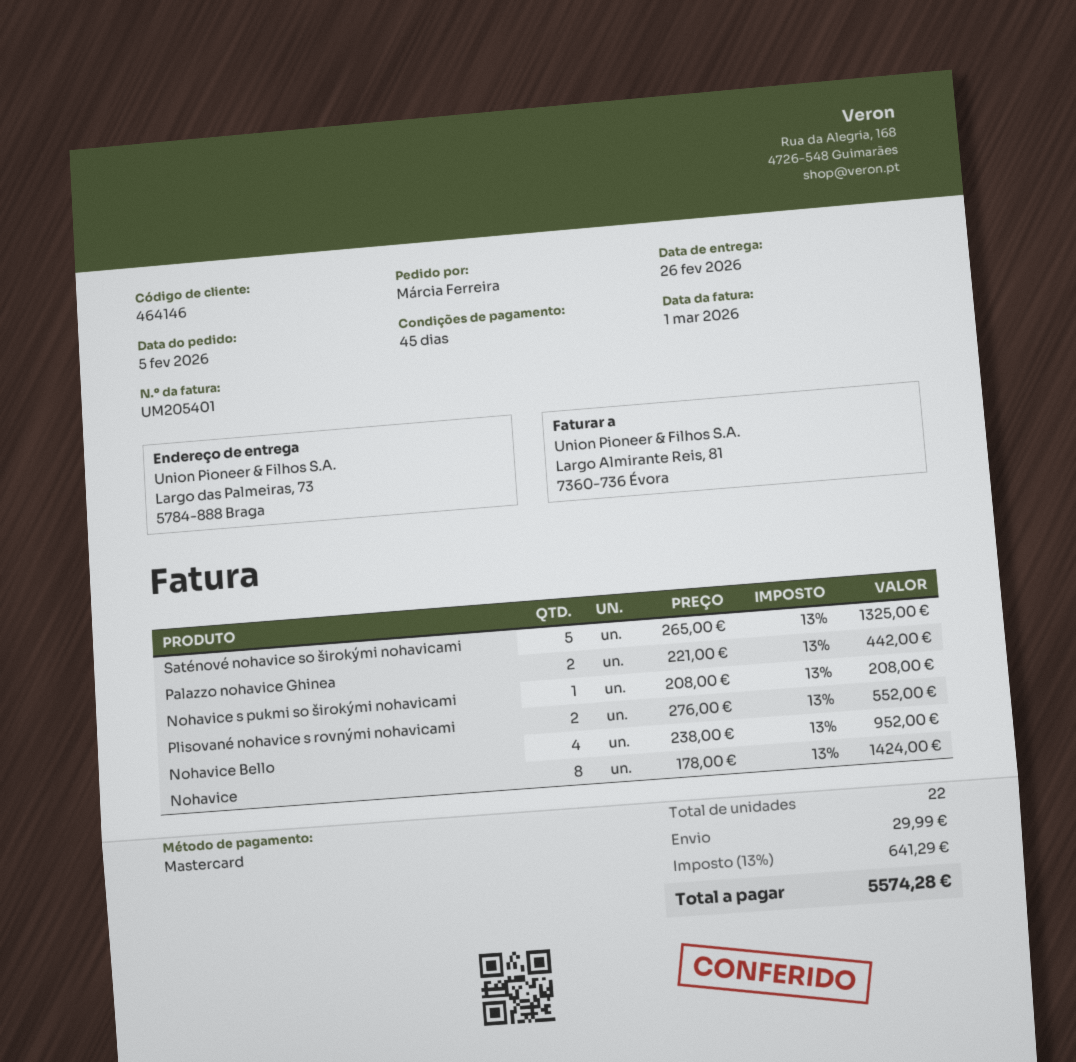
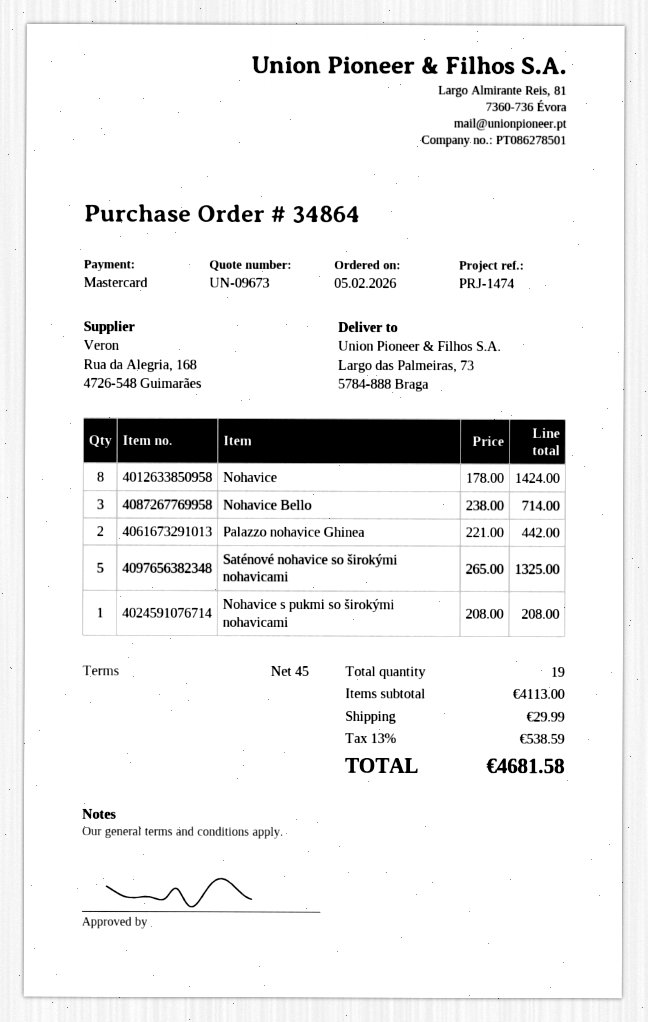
Plisované nohavice s rovnými nohavicami: 2 x 276.00 = 552.00 -> none
Nohavice Bello: 4 x 238.00 = 952.00 -> 3 x 238.00 = 714.00
total quantity: 22 -> 19
tax: 13% = 641.29 -> 13% = 538.59
total: 5574.28 -> 4681.58

